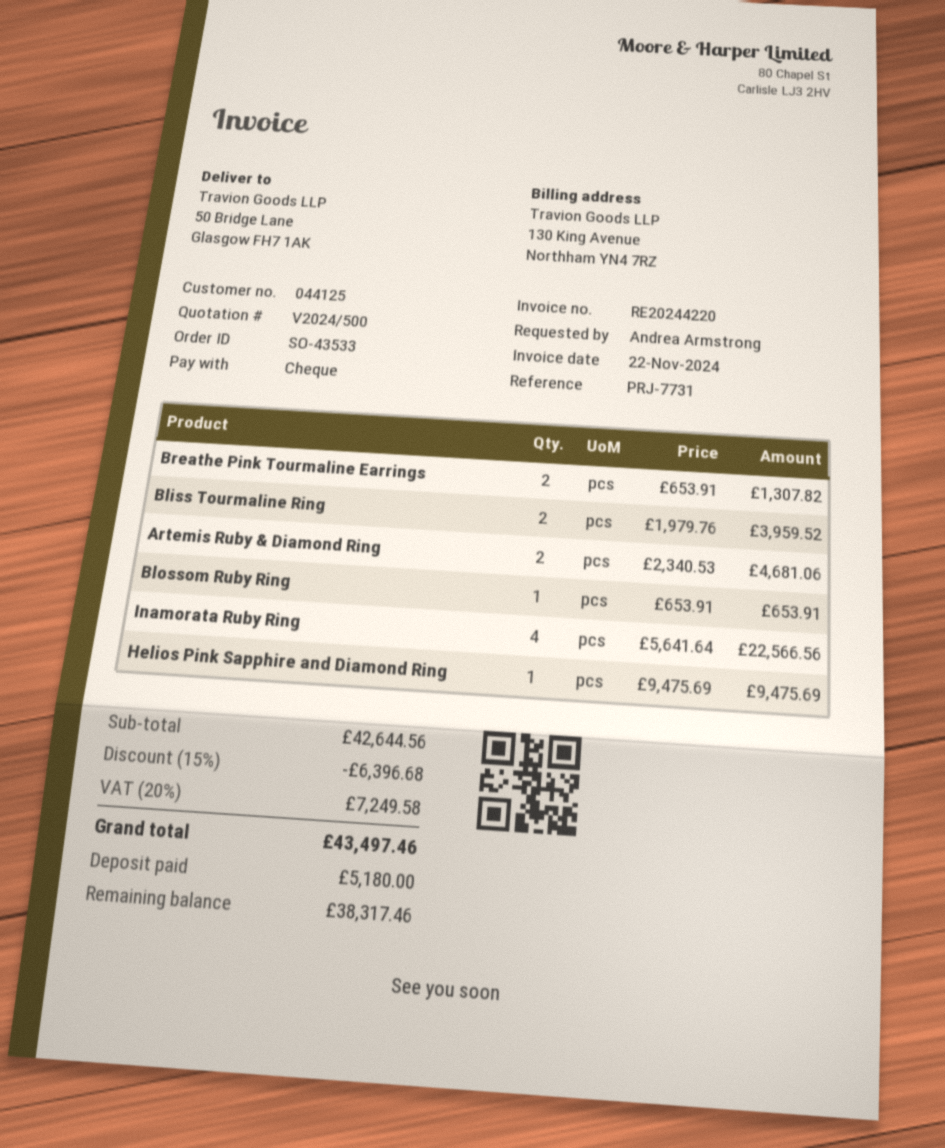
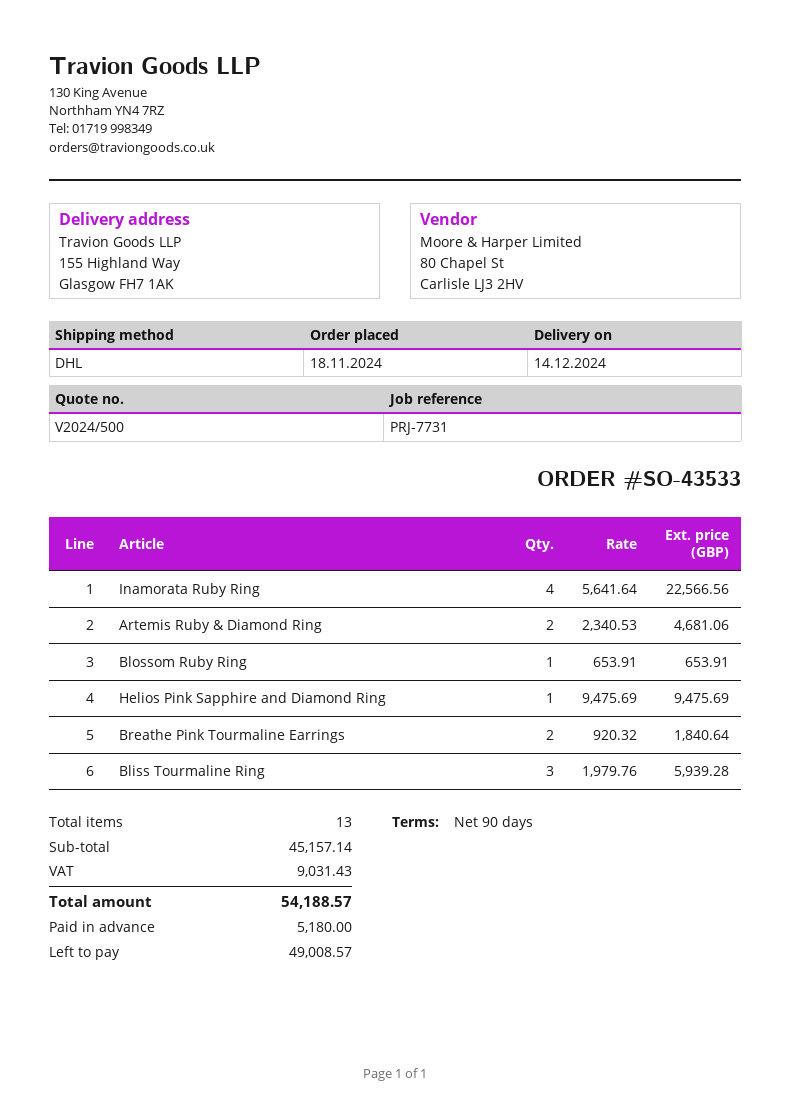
ship to: 50 Bridge Lane, Glasgow FH7 1AK -> 155 Highland Way, Glasgow FH7 1AK
Breathe Pink Tourmaline Earrings: 2 x 653.91 = 1307.82 -> 2 x 920.32 = 1840.64
Bliss Tourmaline Ring: 2 x 1979.76 = 3959.52 -> 3 x 1979.76 = 5939.28
subtotal: 42644.56 -> 45157.14
discount: 15% = 6396.68 -> none
tax: 7249.58 -> 9031.43
total: 43497.46 -> 54188.57
balance: 38317.46 -> 49008.57

